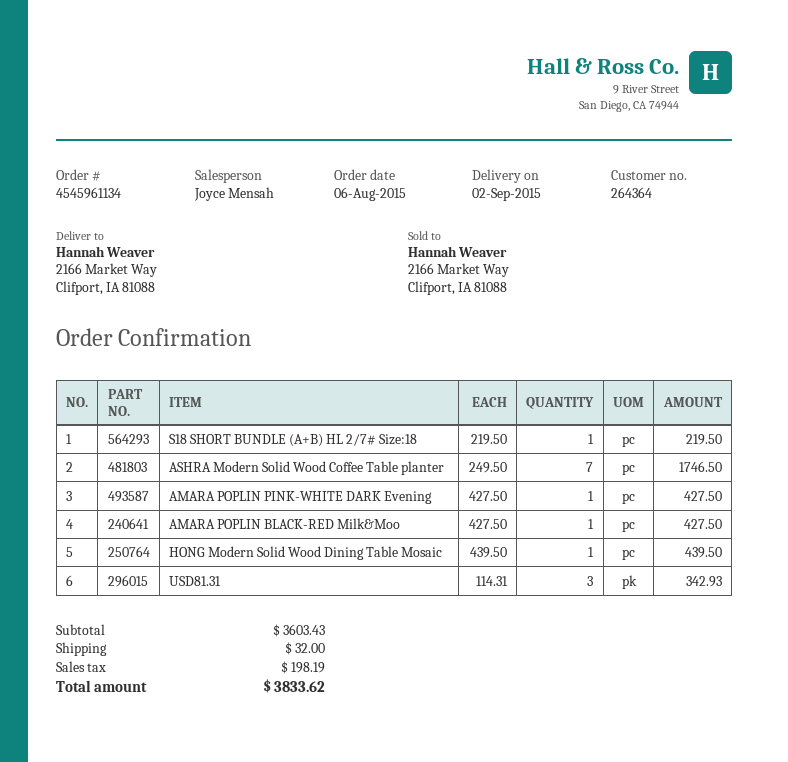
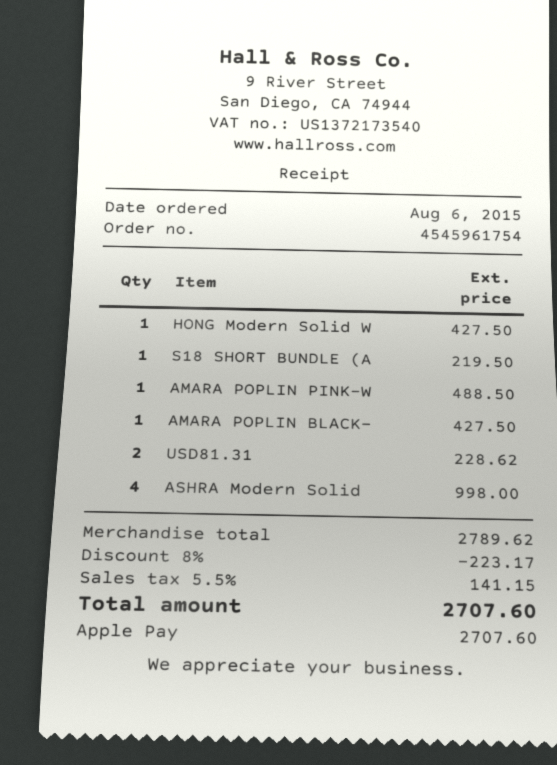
order number: 4545961134 -> 4545961754
ASHRA Modern Solid Wood Coffee Table planter: 7 for 1746.50 -> 4 for 998.00
AMARA POPLIN PINK-WHITE DARK Evening: 1 for 427.50 -> 1 for 488.50
HONG Modern Solid Wood Dining Table Mosaic: 1 for 439.50 -> 1 for 427.50
USD81.31: 3 for 342.93 -> 2 for 228.62
subtotal: 3603.43 -> 2789.62
discount: none -> 8% = 223.17
shipping: 32.00 -> none
tax: 198.19 -> 141.15
total: 3833.62 -> 2707.60

